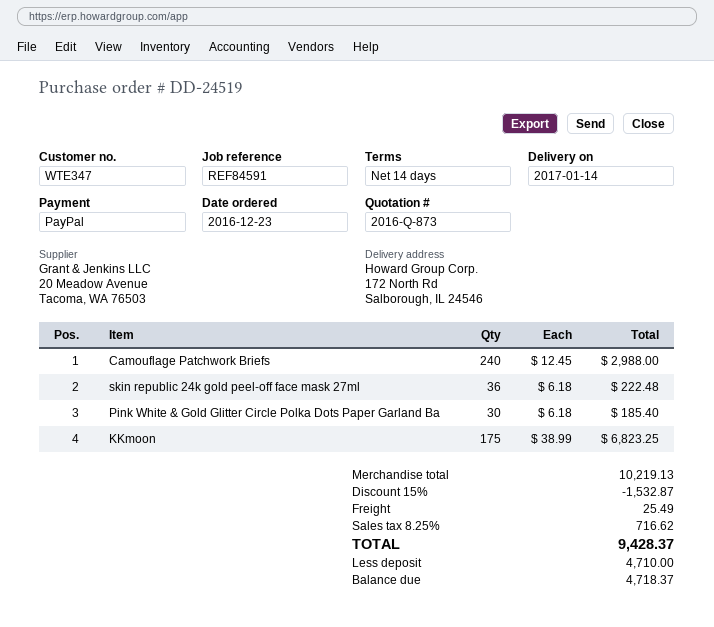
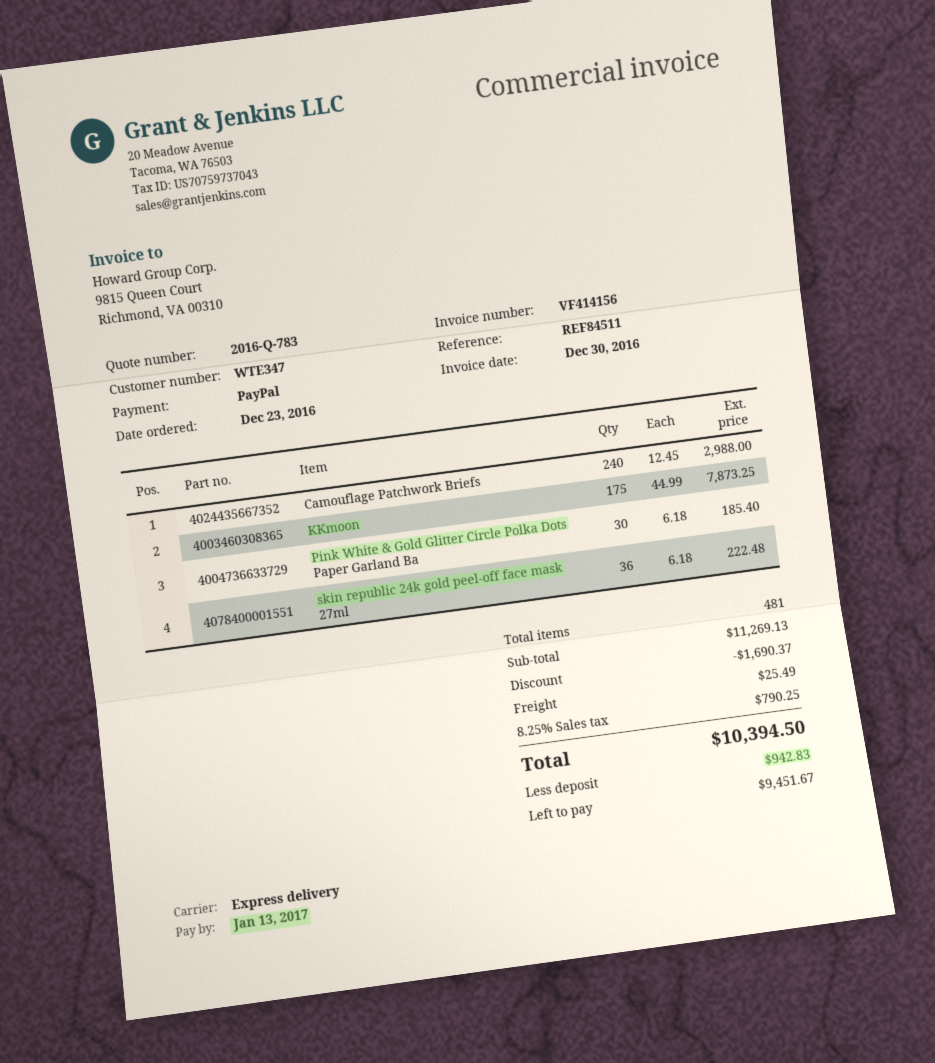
quote number: 2016-Q-873 -> 2016-Q-783
reference: REF84591 -> REF84511
KKmoon: 175 x 38.99 = 6823.25 -> 175 x 44.99 = 7873.25
subtotal: 10219.13 -> 11269.13
discount: 1532.87 -> 1690.37
tax: 8.25% = 716.62 -> 8.25% = 790.25
total: 9428.37 -> 10394.50
deposit: 4710.00 -> 942.83
balance: 4718.37 -> 9451.67

